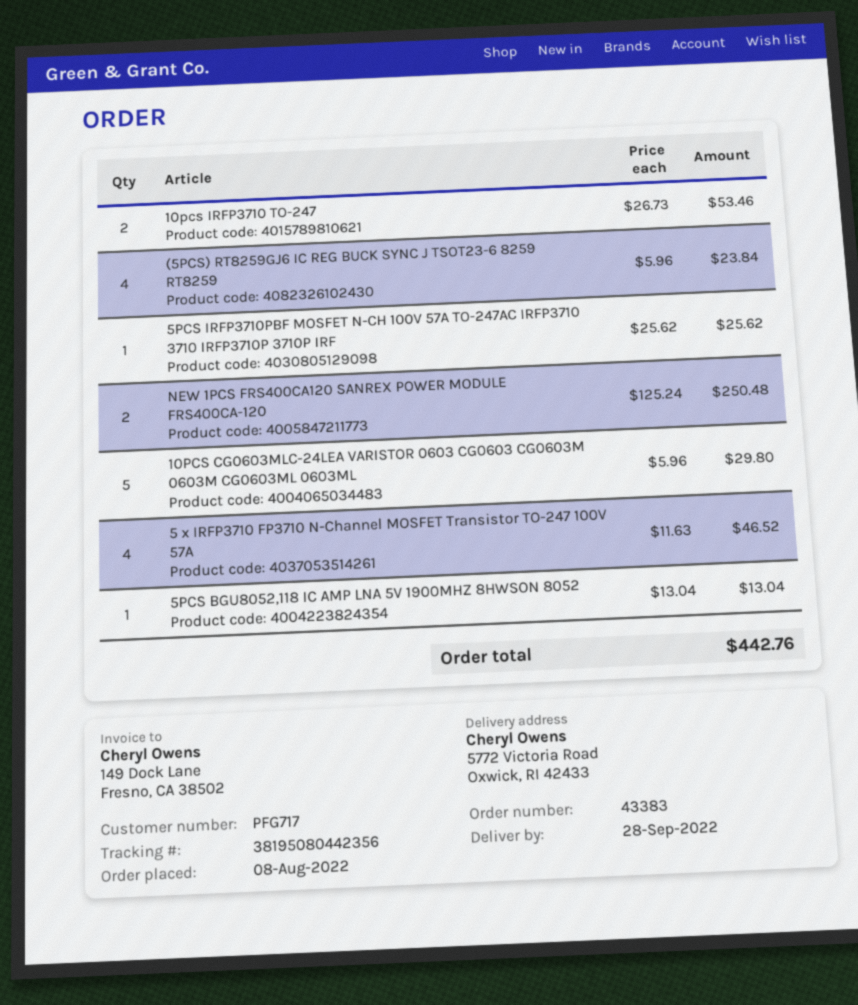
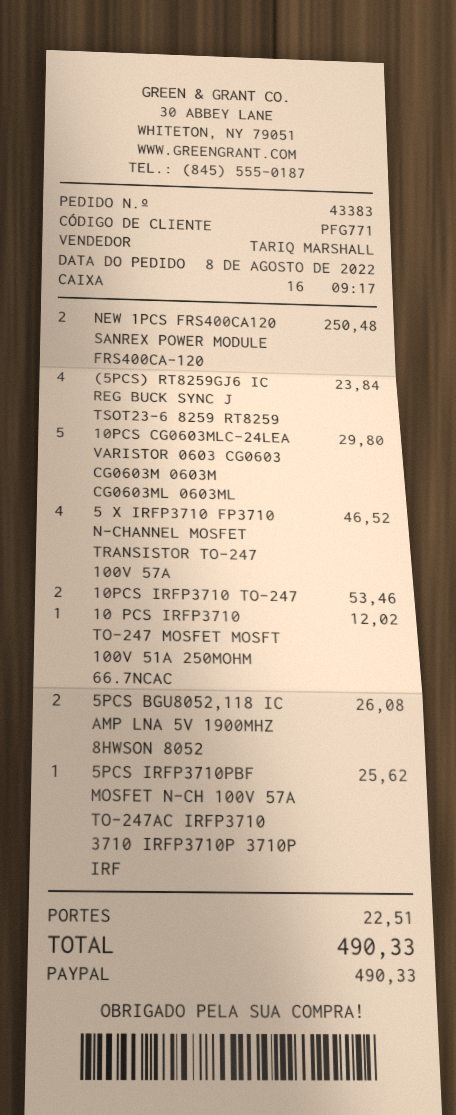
customer number: PFG717 -> PFG771
5PCS BGU8052,118 IC AMP LNA 5V 1900MHZ 8HWSON 8052: 1 for 13.04 -> 2 for 26.08
10 PCS IRFP3710 TO-247 MOSFET MOSFT 100V 51A 250MOHM 66.7NCAC: none -> 1 for 12.02
shipping: none -> 22.51
total: 442.76 -> 490.33

